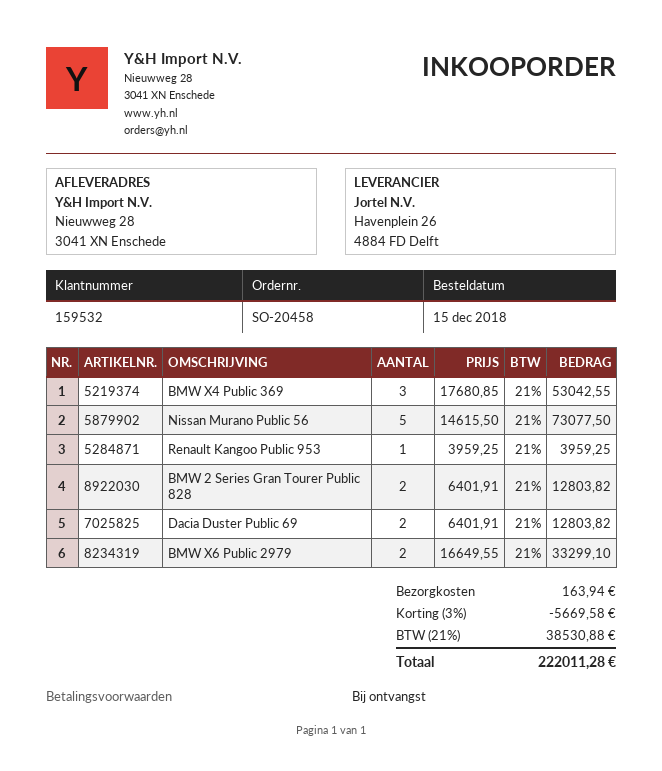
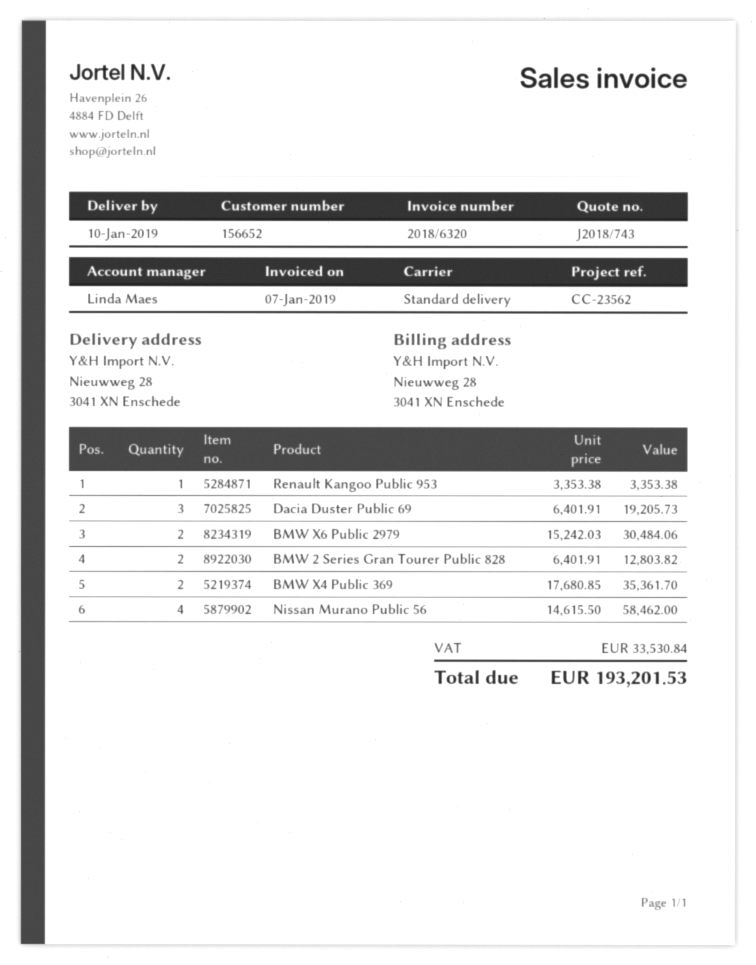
customer number: 159532 -> 156652
BMW X4 Public 369: 3 x 17680.85 = 53042.55 -> 2 x 17680.85 = 35361.70
Nissan Murano Public 56: 5 x 14615.50 = 73077.50 -> 4 x 14615.50 = 58462.00
Renault Kangoo Public 953: 1 x 3959.25 = 3959.25 -> 1 x 3353.38 = 3353.38
Dacia Duster Public 69: 2 x 6401.91 = 12803.82 -> 3 x 6401.91 = 19205.73
BMW X6 Public 2979: 2 x 16649.55 = 33299.10 -> 2 x 15242.03 = 30484.06
discount: 3% = 5669.58 -> none
shipping: 163.94 -> none
tax: 38530.88 -> 33530.84
total: 222011.28 -> 193201.53

